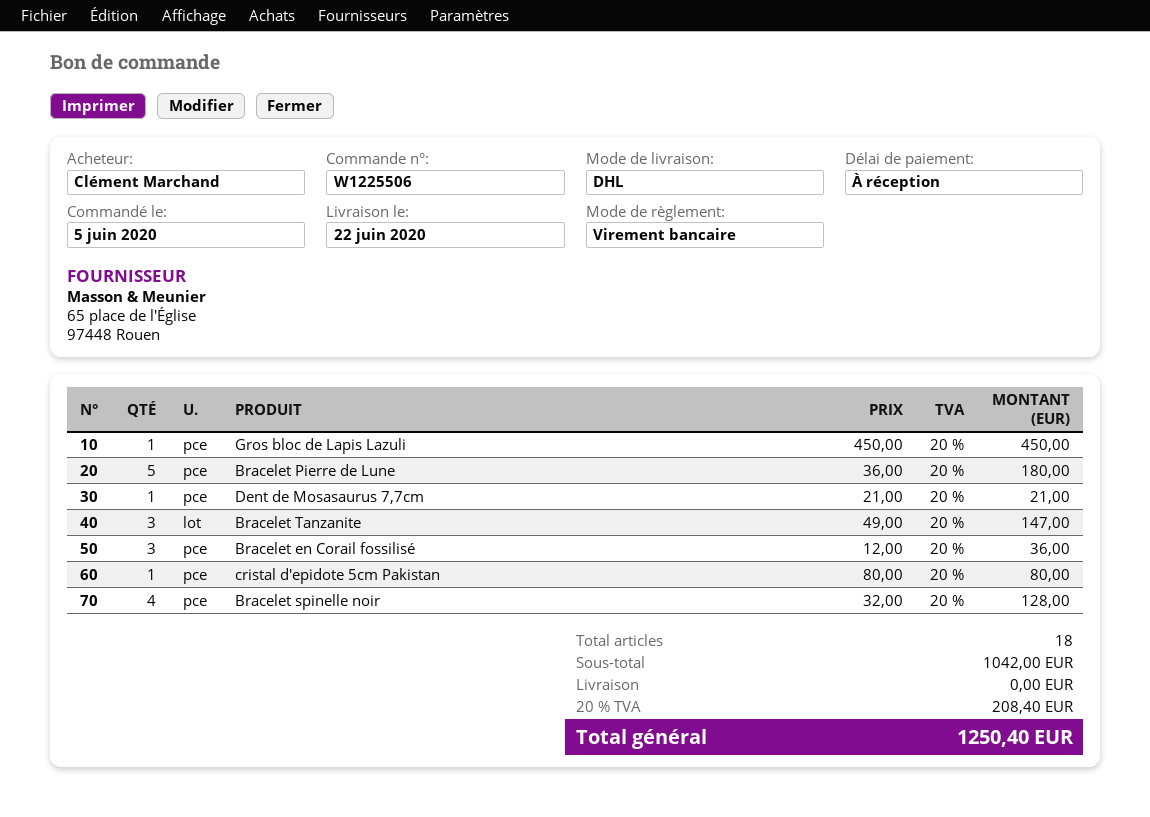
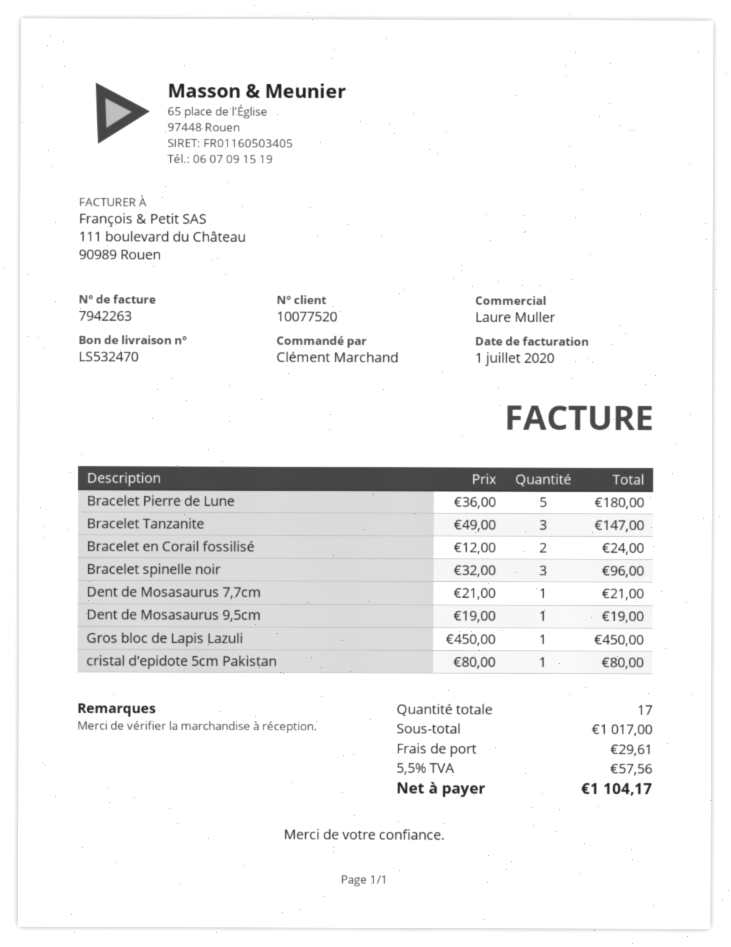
Bracelet en Corail fossilisé: 3 x 12.00 = 36.00 -> 2 x 12.00 = 24.00
Bracelet spinelle noir: 4 x 32.00 = 128.00 -> 3 x 32.00 = 96.00
Dent de Mosasaurus 9,5cm: none -> 1 x 19.00 = 19.00
total quantity: 18 -> 17
subtotal: 1042.00 -> 1017.00
shipping: 0.00 -> 29.61
tax: 20% = 208.40 -> 5.5% = 57.56
total: 1250.40 -> 1104.17

